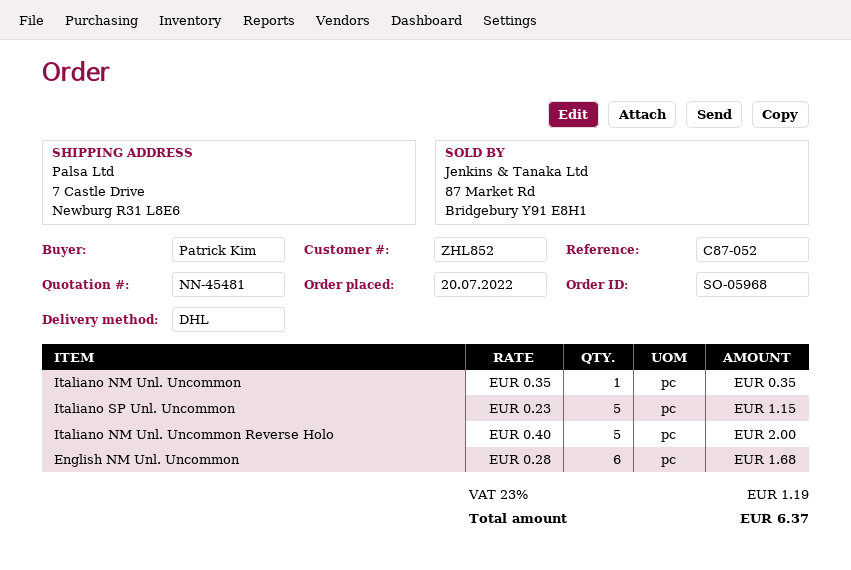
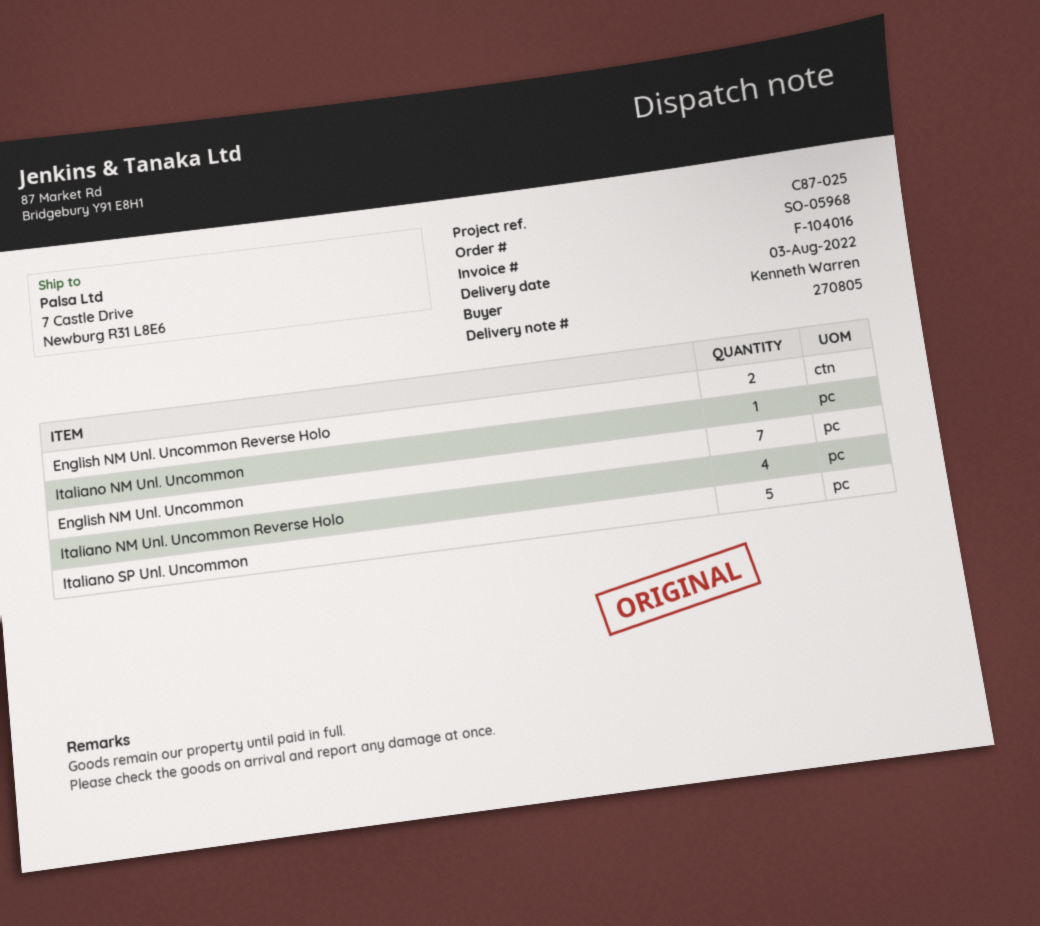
reference: C87-052 -> C87-025
ordered by: Patrick Kim -> Kenneth Warren
Italiano NM Unl. Uncommon Reverse Holo: 5 -> 4
English NM Unl. Uncommon: 6 -> 7
English NM Unl. Uncommon Reverse Holo: none -> 2

